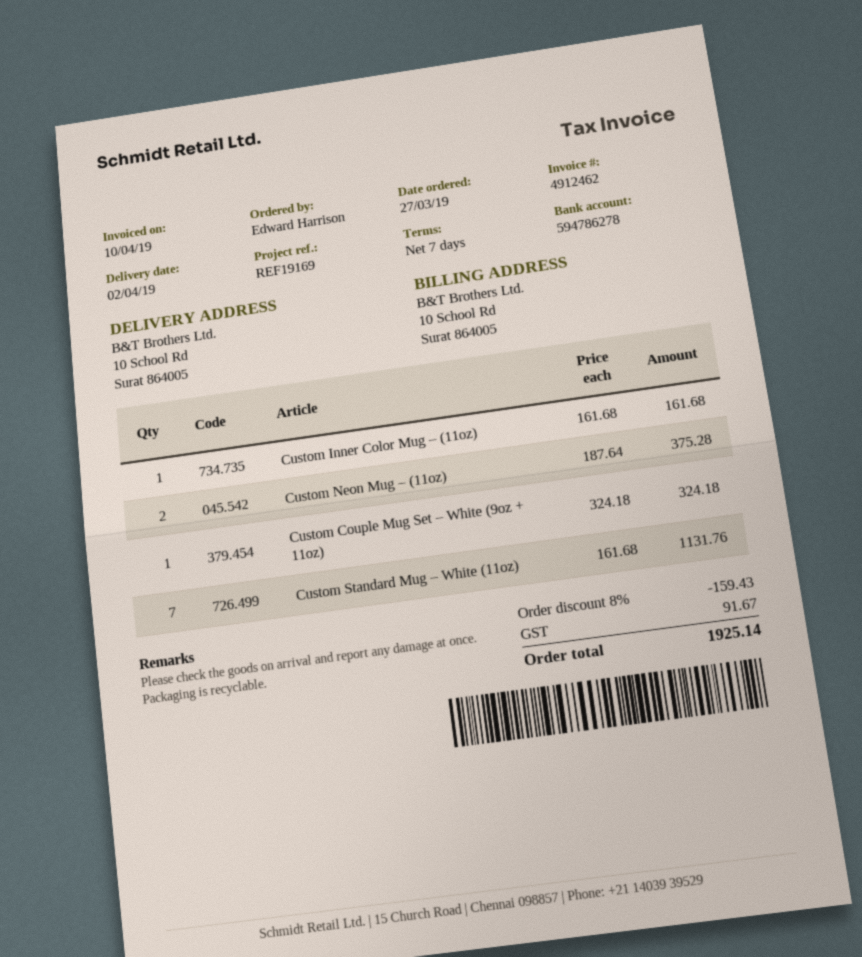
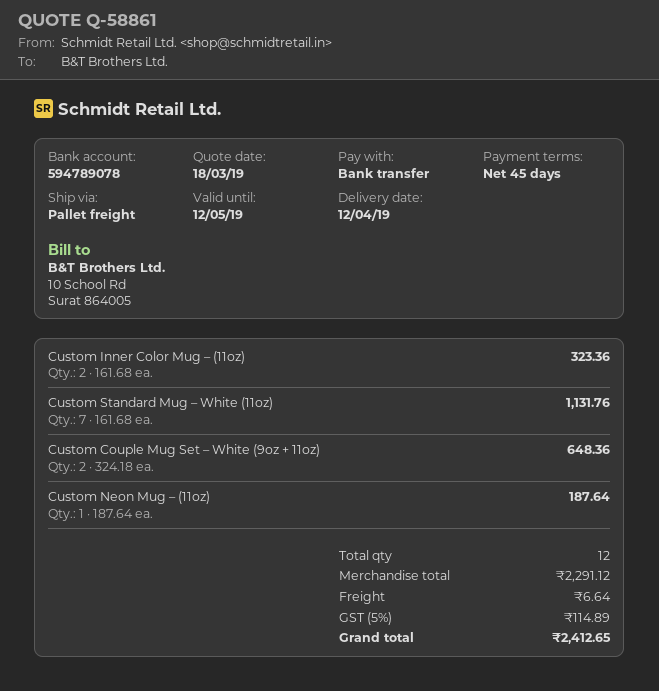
delivery date: 2019-04-02 -> 2019-04-12
payment terms: 7 days -> 45 days
bank account: 594786278 -> 594789078
Custom Inner Color Mug – (11oz): 1 x 161.68 = 161.68 -> 2 x 161.68 = 323.36
Custom Neon Mug – (11oz): 2 x 187.64 = 375.28 -> 1 x 187.64 = 187.64
Custom Couple Mug Set – White (9oz + 11oz): 1 x 324.18 = 324.18 -> 2 x 324.18 = 648.36
discount: 8% = 159.43 -> none
shipping: none -> 6.64
tax: 91.67 -> 114.89
total: 1925.14 -> 2412.65

